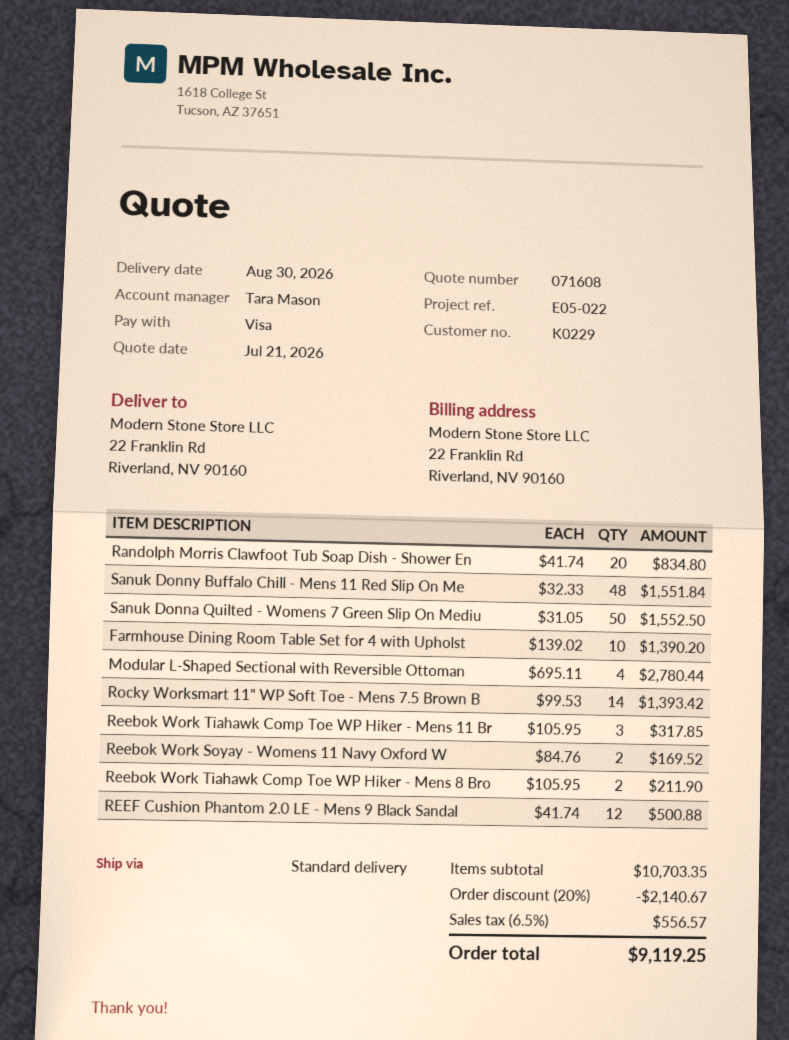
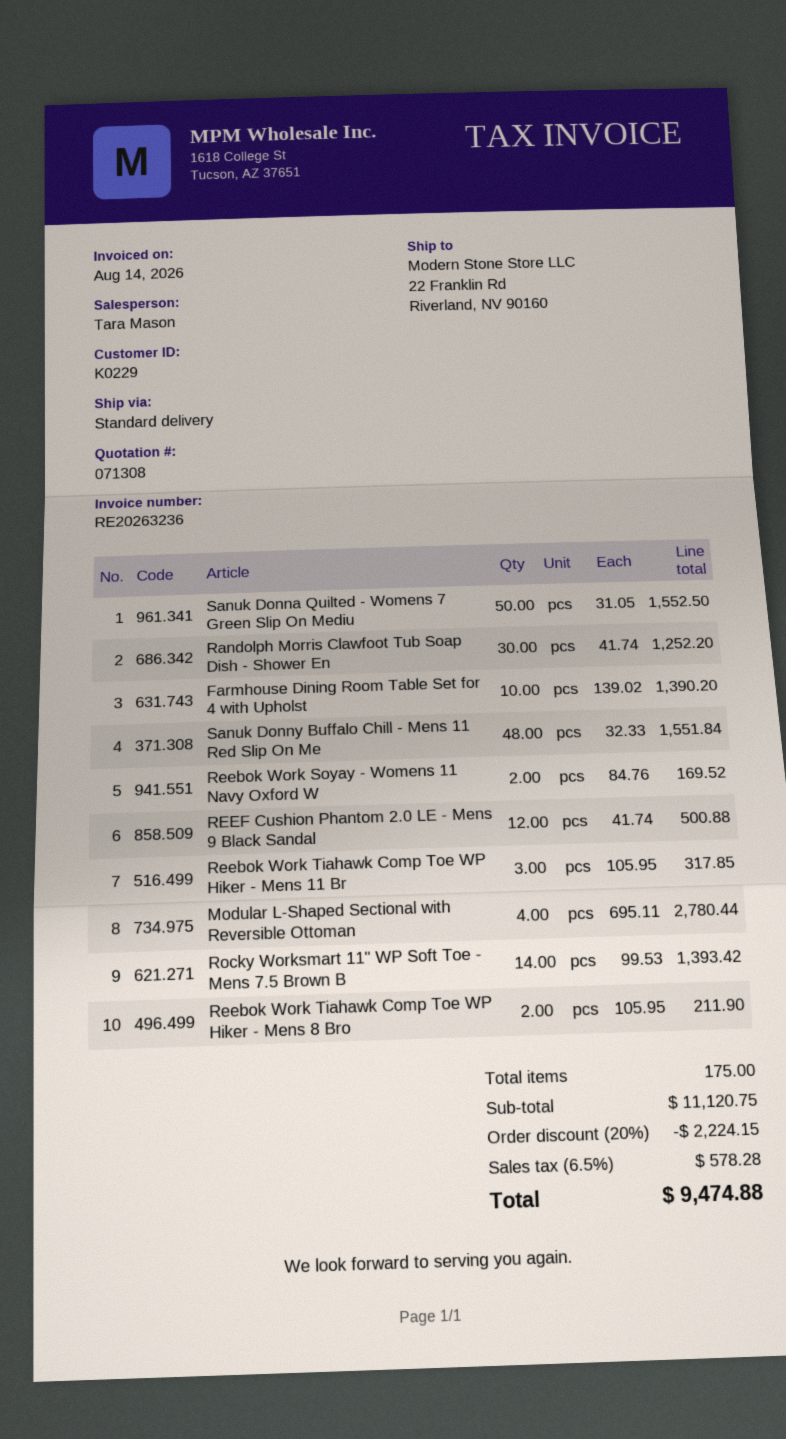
quote number: 071608 -> 071308
Randolph Morris Clawfoot Tub Soap Dish - Shower En: 20 x 41.74 = 834.80 -> 30 x 41.74 = 1252.20
subtotal: 10703.35 -> 11120.75
discount: 20% = 2140.67 -> 20% = 2224.15
tax: 6.5% = 556.57 -> 6.5% = 578.28
total: 9119.25 -> 9474.88

